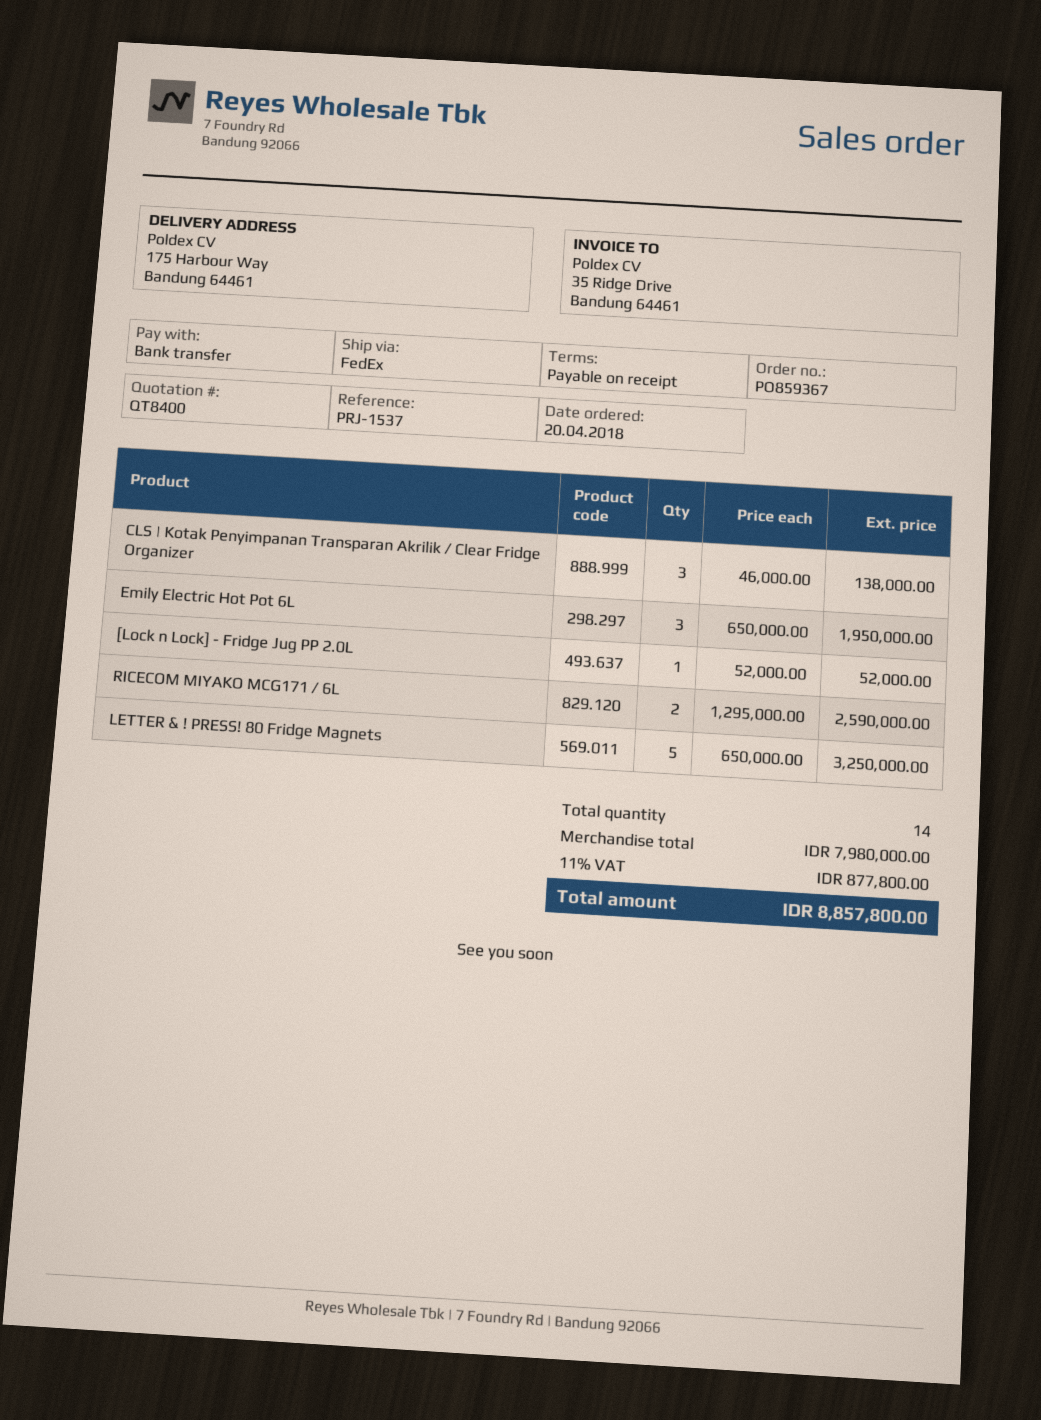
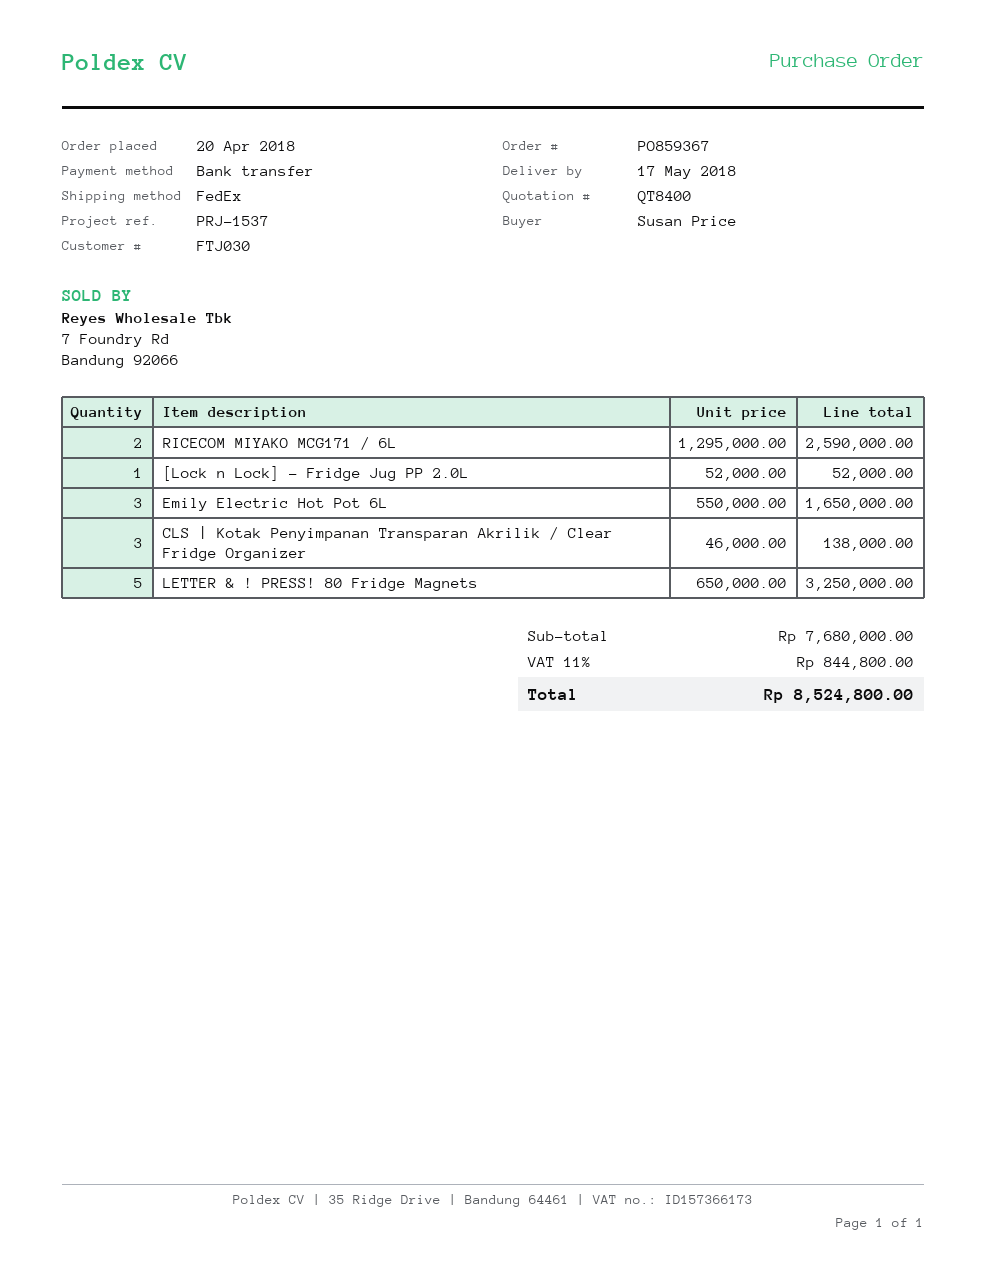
Emily Electric Hot Pot 6L: 3 x 650000.00 = 1950000.00 -> 3 x 550000.00 = 1650000.00
subtotal: 7980000.00 -> 7680000.00
tax: 11% = 877800.00 -> 11% = 844800.00
total: 8857800.00 -> 8524800.00

